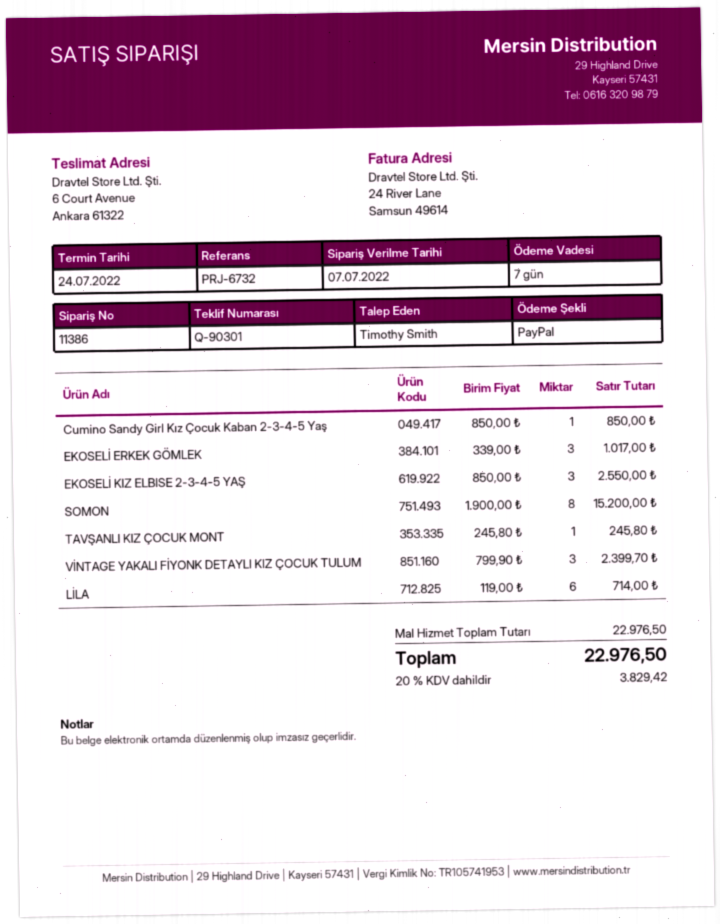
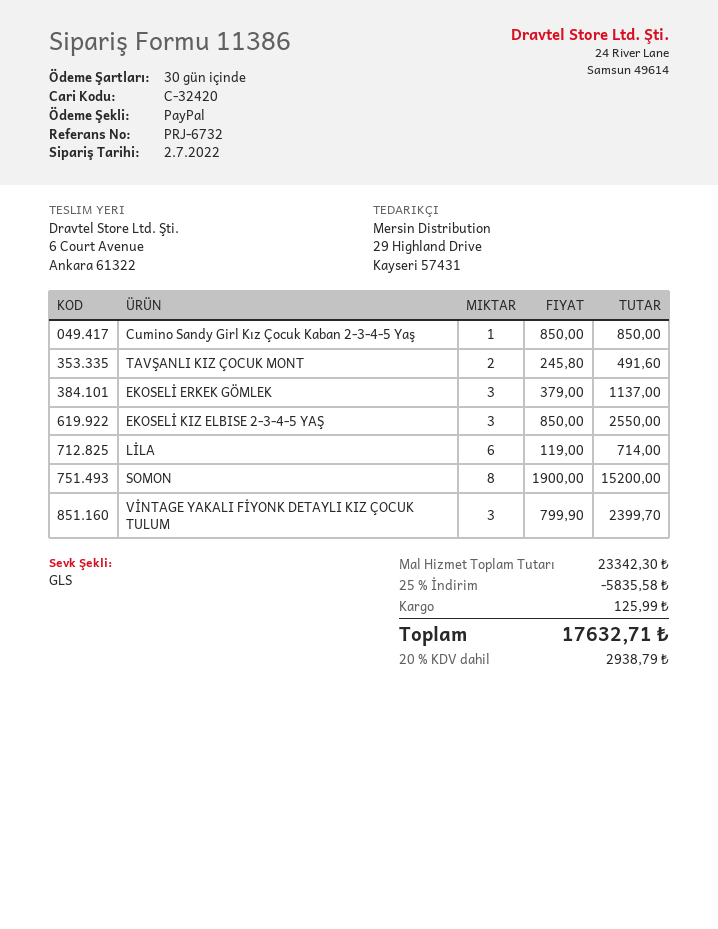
order date: 2022-07-07 -> 2022-07-02
payment terms: 7 days -> 30 days
EKOSELİ ERKEK GÖMLEK: 3 x 339.00 = 1017.00 -> 3 x 379.00 = 1137.00
TAVŞANLI KIZ ÇOCUK MONT: 1 x 245.80 = 245.80 -> 2 x 245.80 = 491.60
subtotal: 22976.50 -> 23342.30
discount: none -> 25% = 5835.58
shipping: none -> 125.99
tax: 20% = 3829.42 -> 20% = 2938.79
total: 22976.50 -> 17632.71

